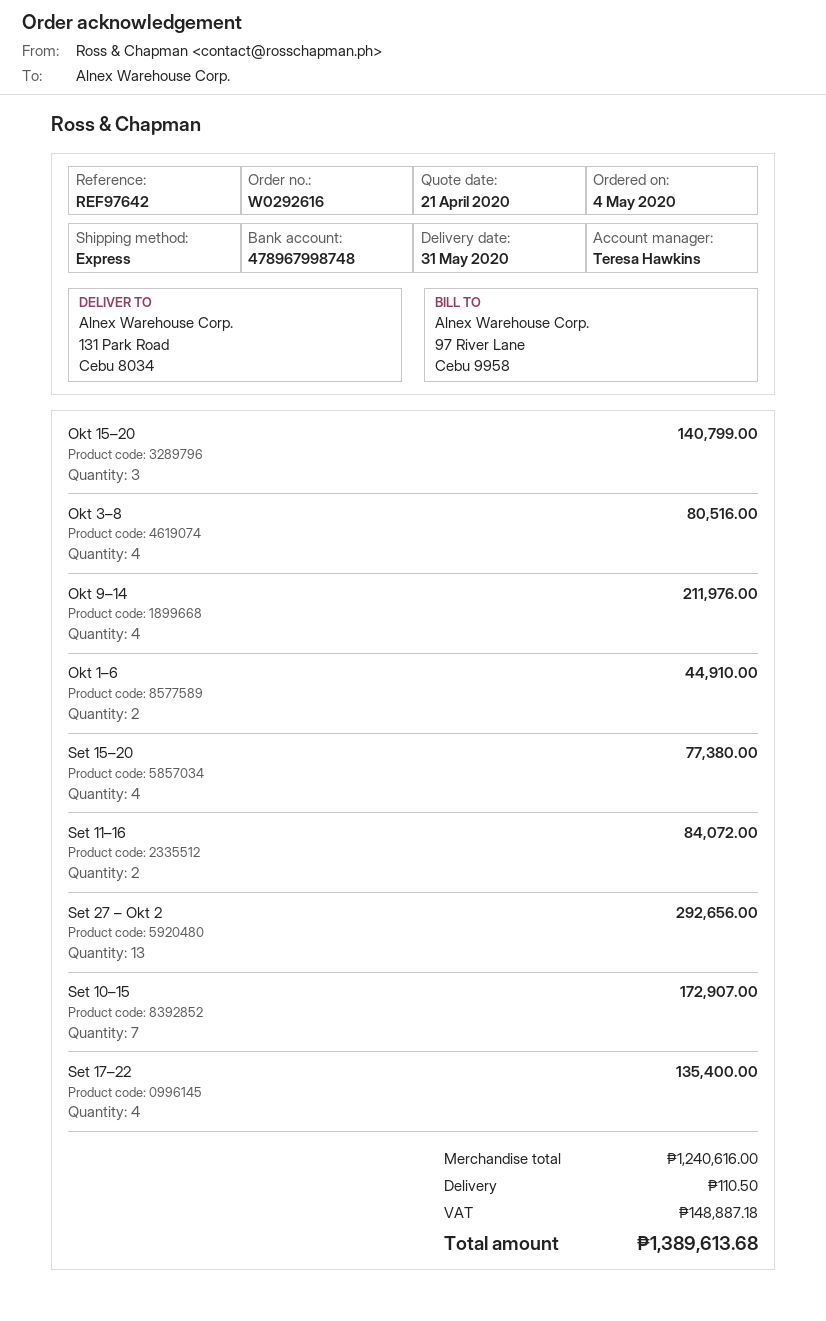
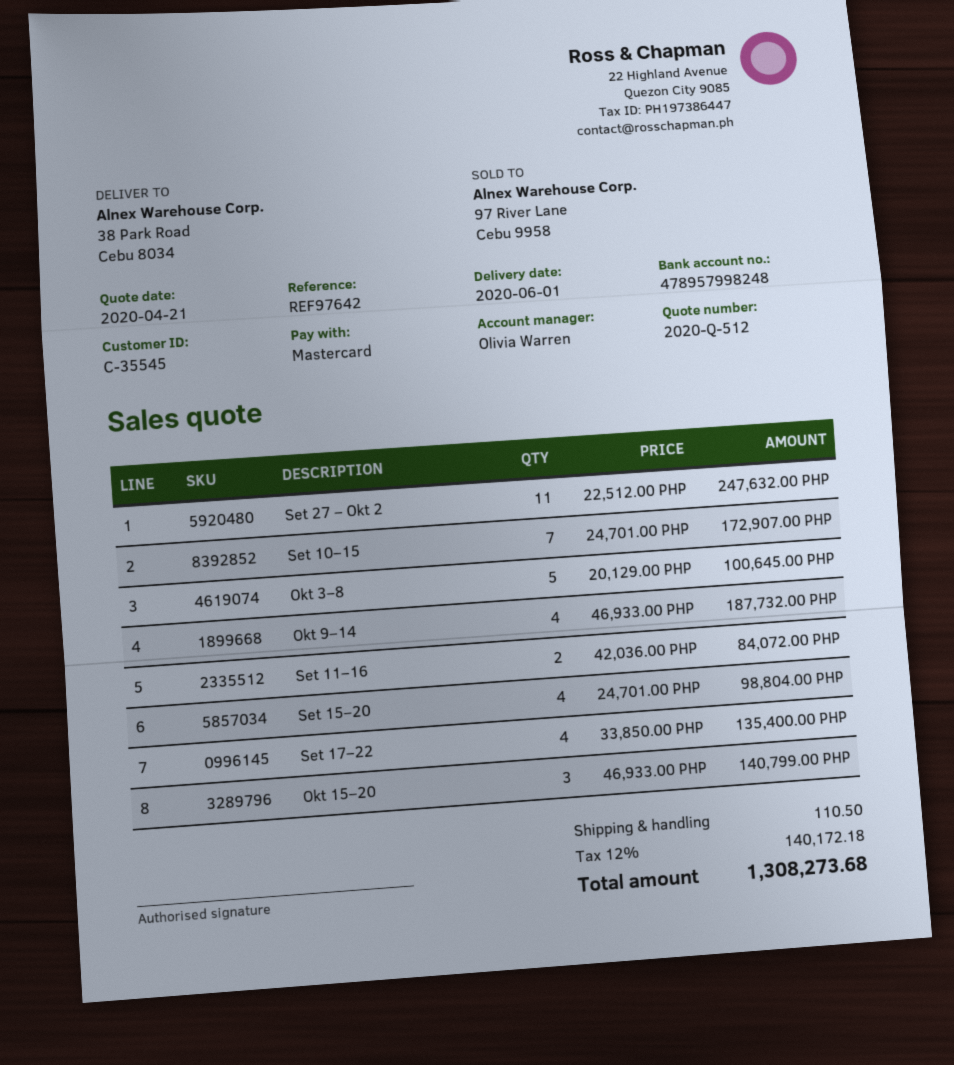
delivery date: 2020-05-31 -> 2020-06-01
sales rep: Teresa Hawkins -> Olivia Warren
bank account: 478967998748 -> 478957998248
ship to: 131 Park Road, Cebu 8034 -> 38 Park Road, Cebu 8034
Okt 3–8: 4 for 80516.00 -> 5 for 100645.00
Okt 9–14: 4 for 211976.00 -> 4 for 187732.00
Okt 1–6: 2 for 44910.00 -> none
Set 15–20: 4 for 77380.00 -> 4 for 98804.00
Set 27 – Okt 2: 13 for 292656.00 -> 11 for 247632.00
tax: 148887.18 -> 140172.18
total: 1389613.68 -> 1308273.68

